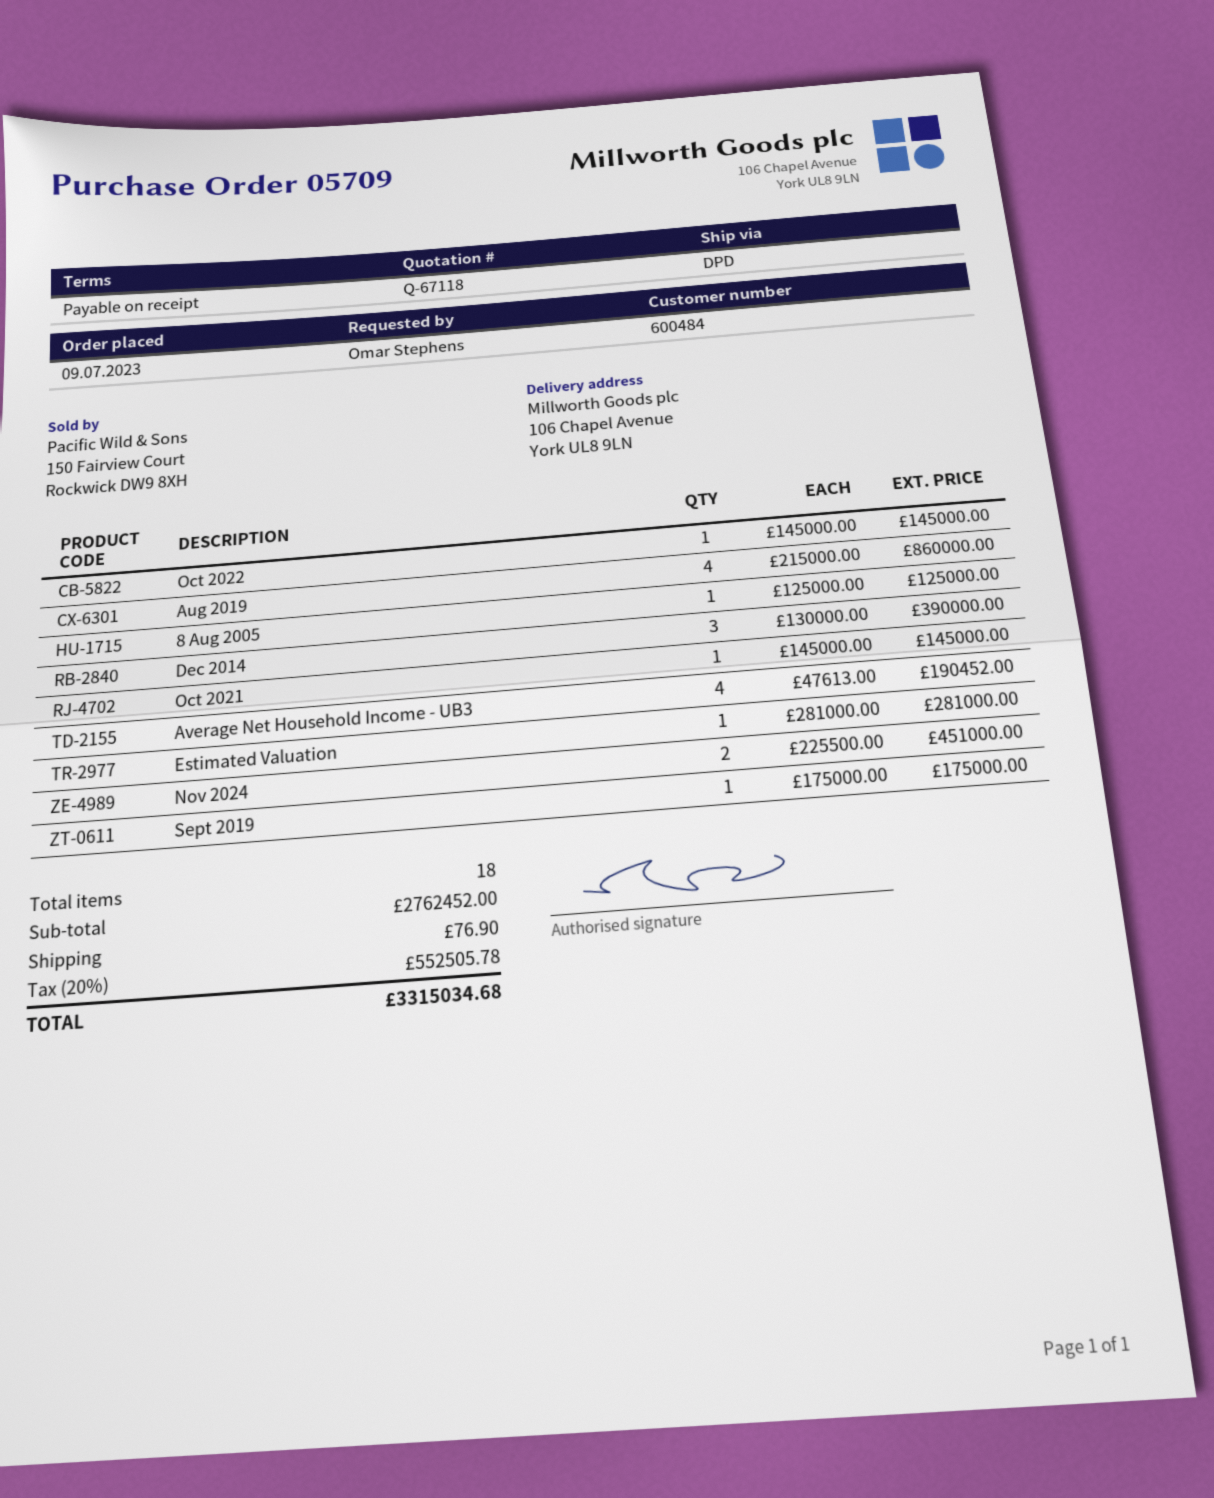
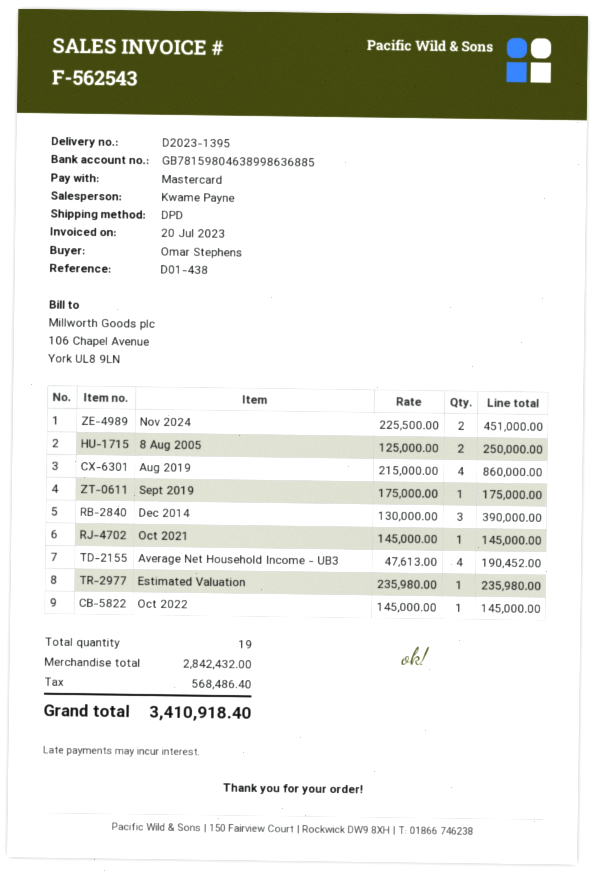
8 Aug 2005: 1 x 125000.00 = 125000.00 -> 2 x 125000.00 = 250000.00
Estimated Valuation: 1 x 281000.00 = 281000.00 -> 1 x 235980.00 = 235980.00
total quantity: 18 -> 19
subtotal: 2762452.00 -> 2842432.00
shipping: 76.90 -> none
tax: 552505.78 -> 568486.40
total: 3315034.68 -> 3410918.40

